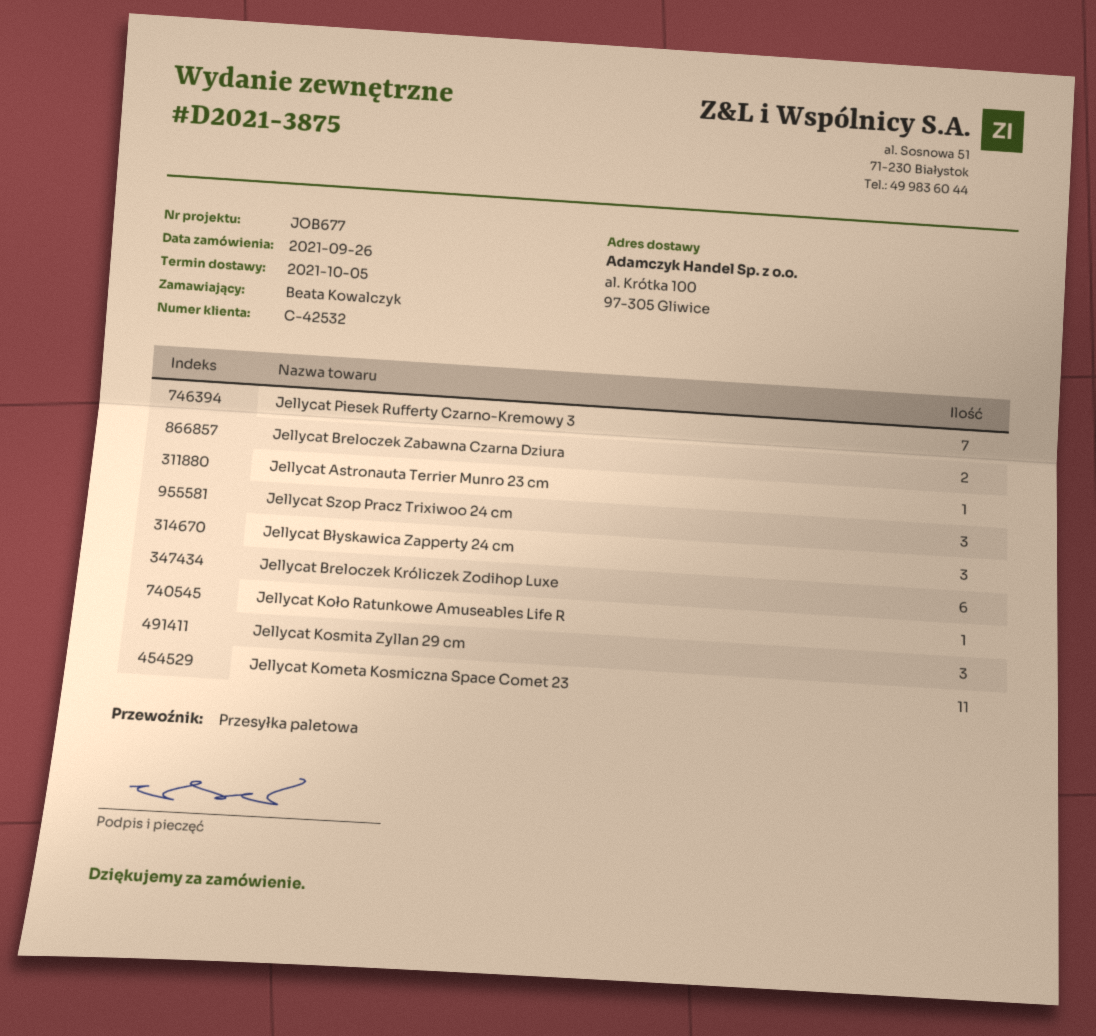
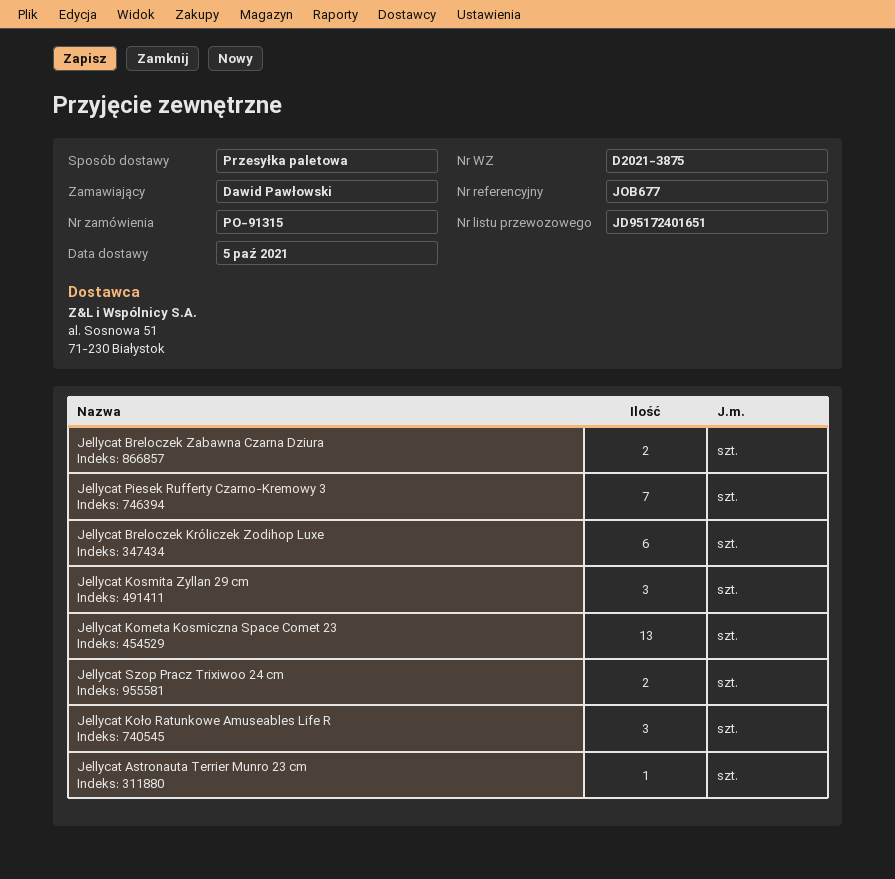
ordered by: Beata Kowalczyk -> Dawid Pawłowski
Jellycat Szop Pracz Trixiwoo 24 cm: 3 -> 2
Jellycat Błyskawica Zapperty 24 cm: 3 -> none
Jellycat Koło Ratunkowe Amuseables Life R: 1 -> 3
Jellycat Kometa Kosmiczna Space Comet 23: 11 -> 13

